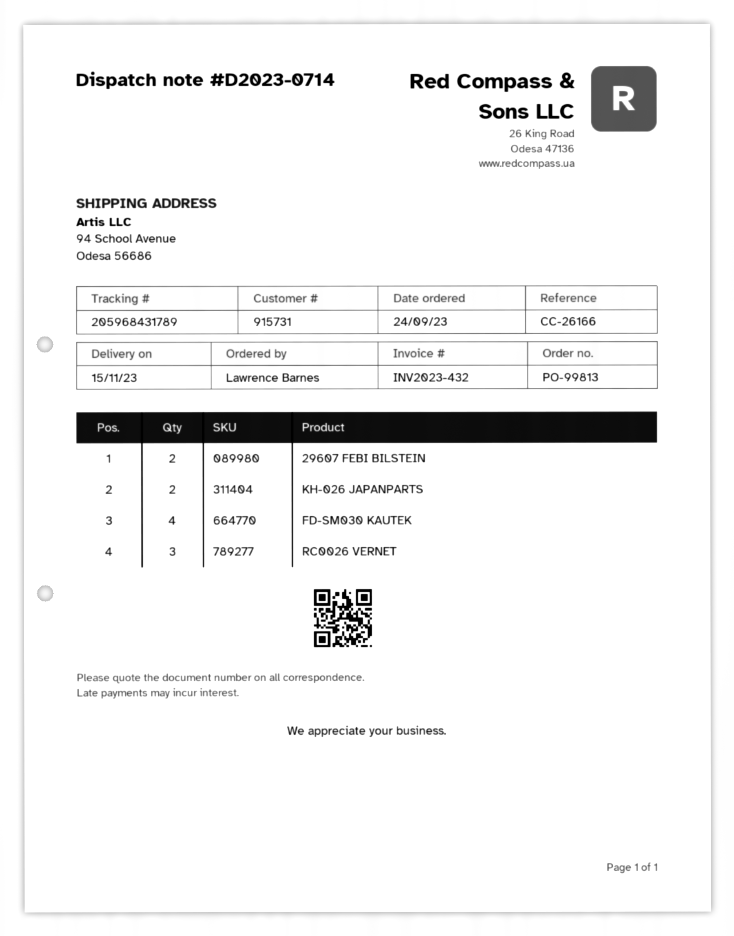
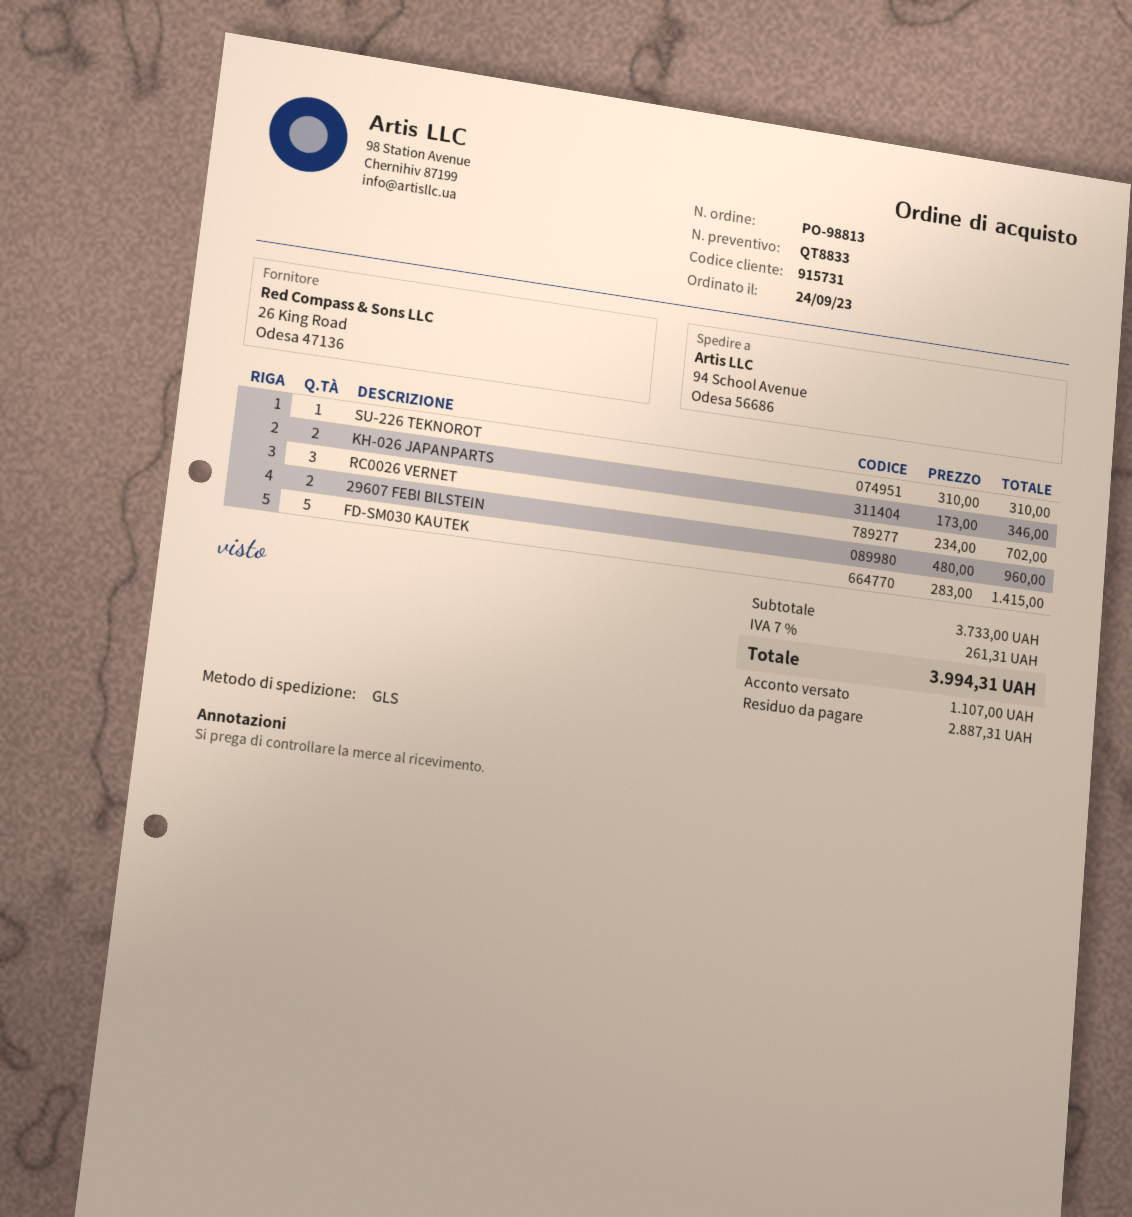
order number: PO-99813 -> PO-98813
FD-SM030 KAUTEK: 4 -> 5
SU-226 TEKNOROT: none -> 1

